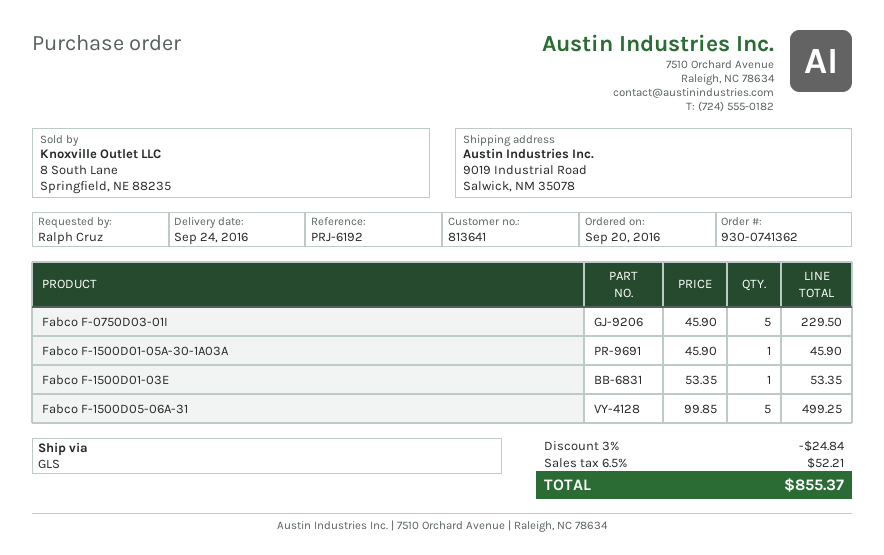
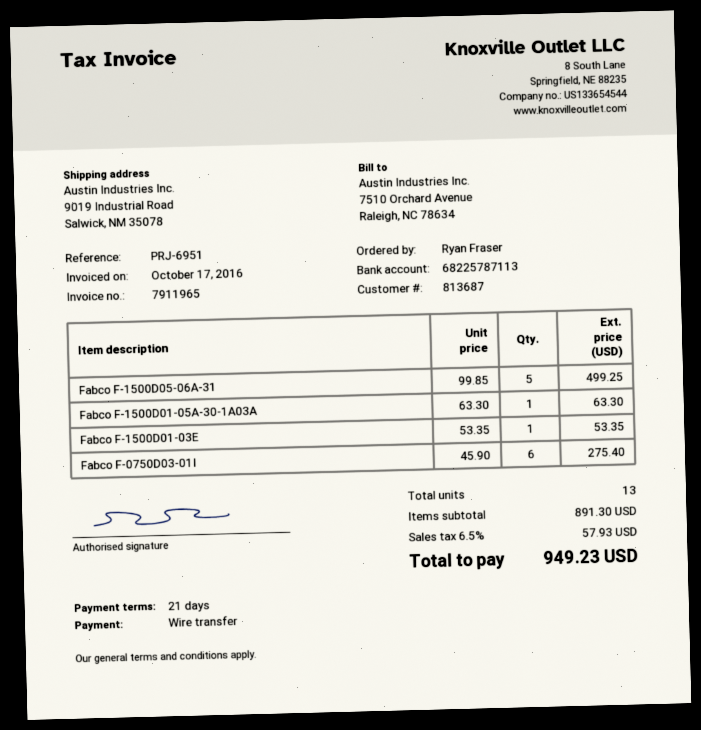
customer number: 813641 -> 813687
reference: PRJ-6192 -> PRJ-6951
ordered by: Ralph Cruz -> Ryan Fraser
Fabco F-0750D03-01I: 5 x 45.90 = 229.50 -> 6 x 45.90 = 275.40
Fabco F-1500D01-05A-30-1A03A: 1 x 45.90 = 45.90 -> 1 x 63.30 = 63.30
discount: 3% = 24.84 -> none
tax: 6.5% = 52.21 -> 6.5% = 57.93
total: 855.37 -> 949.23

